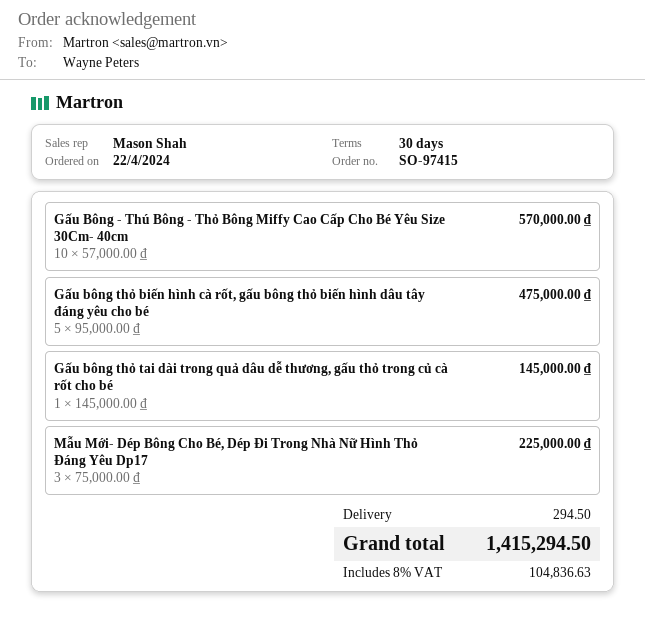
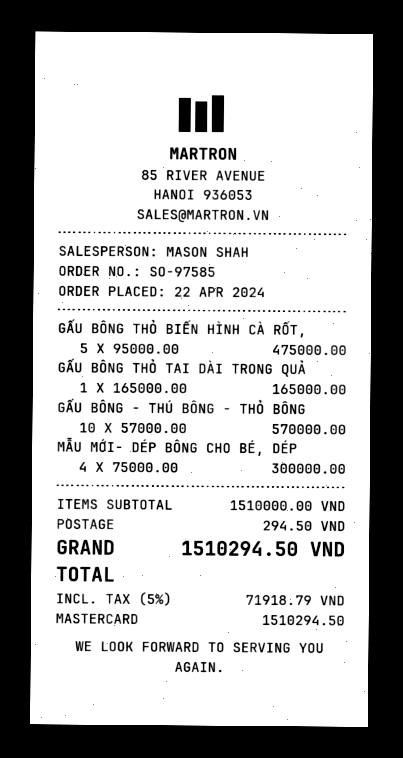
order number: SO-97415 -> SO-97585
Gấu bông thỏ tai dài trong quả dâu dễ thương, gấu thỏ trong củ cà rốt cho bé: 1 x 145000.00 = 145000.00 -> 1 x 165000.00 = 165000.00
Mẫu Mới- Dép Bông Cho Bé, Dép Đi Trong Nhà Nữ Hình Thỏ Đáng Yêu Dp17: 3 x 75000.00 = 225000.00 -> 4 x 75000.00 = 300000.00
tax: 8% = 104836.63 -> 5% = 71918.79
total: 1415294.50 -> 1510294.50

